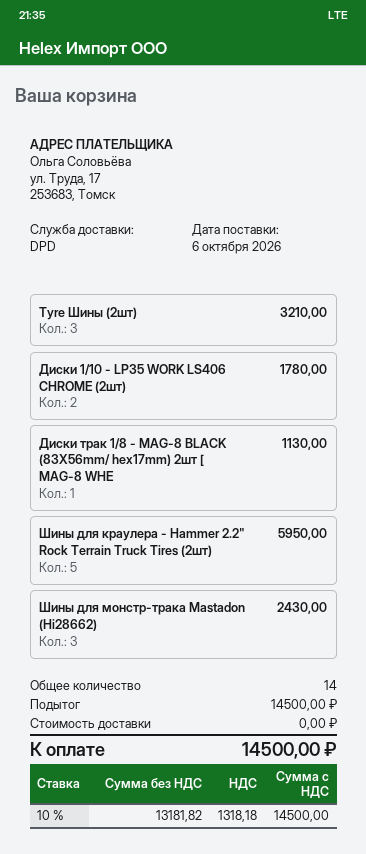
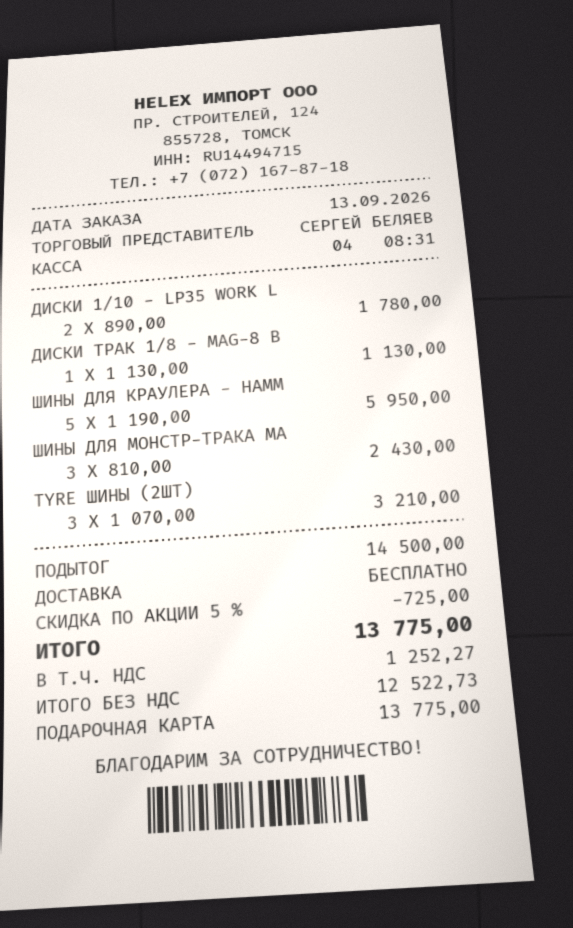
discount: none -> 5% = 725.00
net: 13181.82 -> 12522.73
tax: 1318.18 -> 1252.27
total: 14500.00 -> 13775.00

